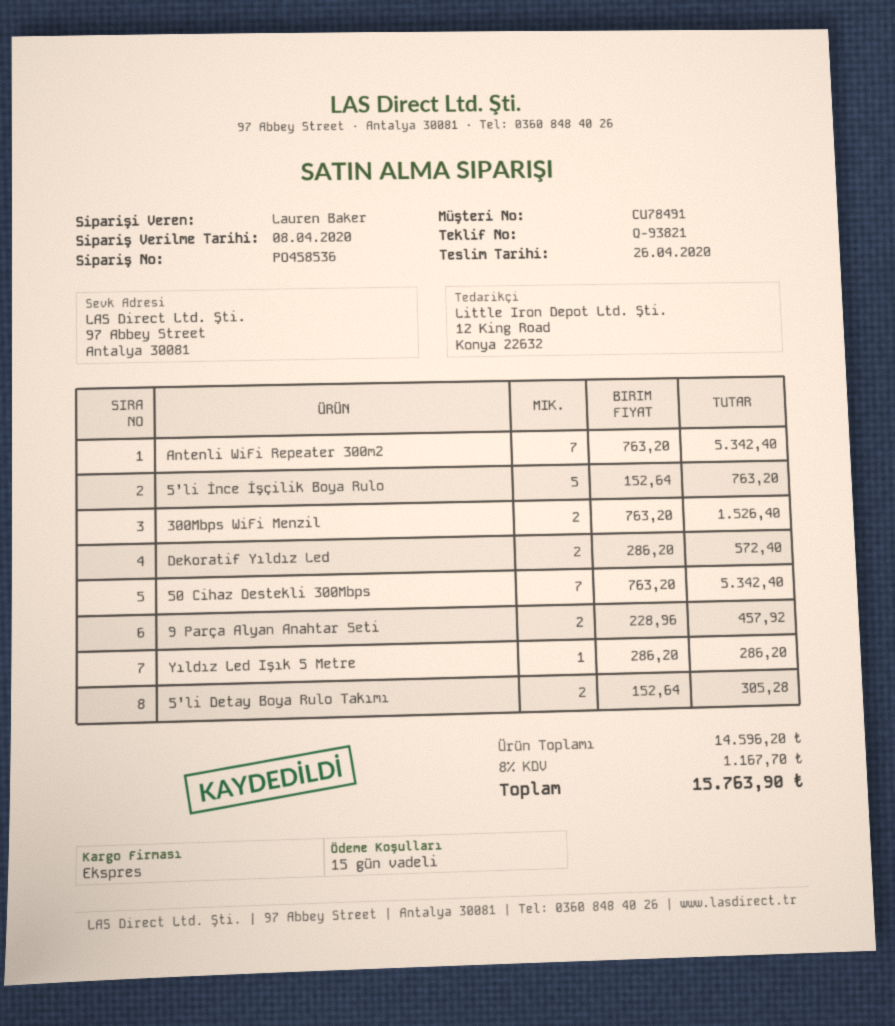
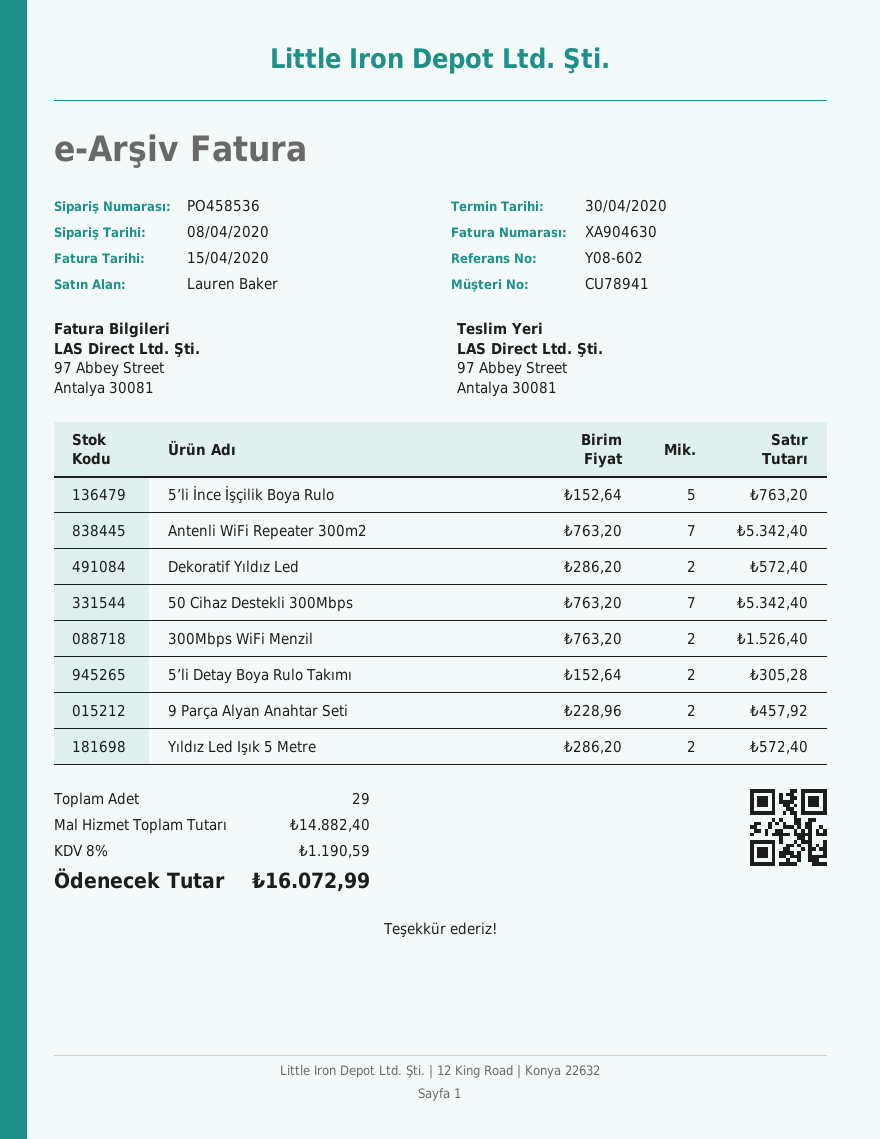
delivery date: 2020-04-26 -> 2020-04-30
customer number: CU78491 -> CU78941
Yıldız Led Işık 5 Metre: 1 x 286.20 = 286.20 -> 2 x 286.20 = 572.40
subtotal: 14596.20 -> 14882.40
tax: 8% = 1167.70 -> 8% = 1190.59
total: 15763.90 -> 16072.99

